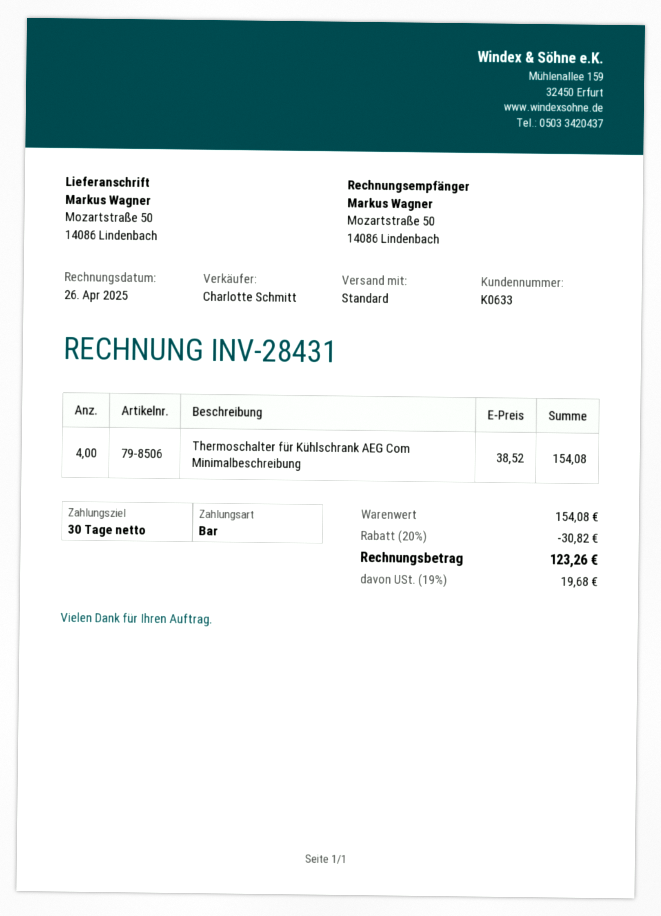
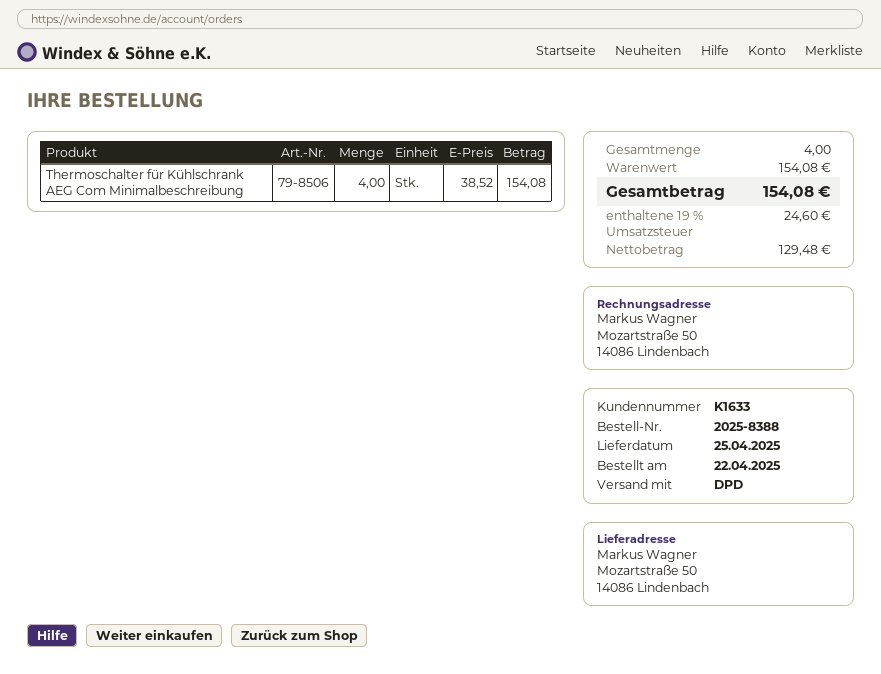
customer number: K0633 -> K1633
shipping method: standard -> DPD
discount: 20% = 30.82 -> none
tax: 19% = 19.68 -> 19% = 24.60
total: 123.26 -> 154.08

